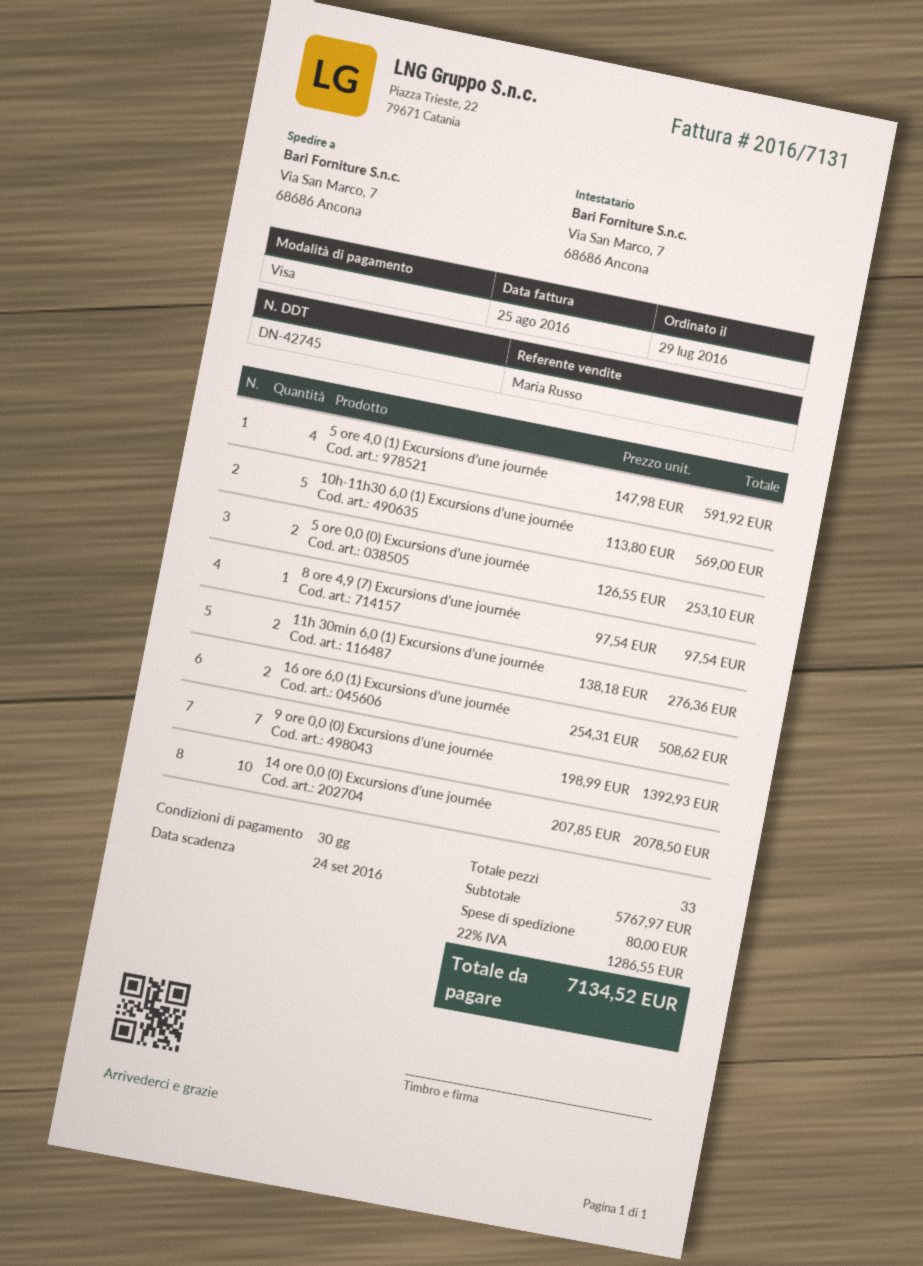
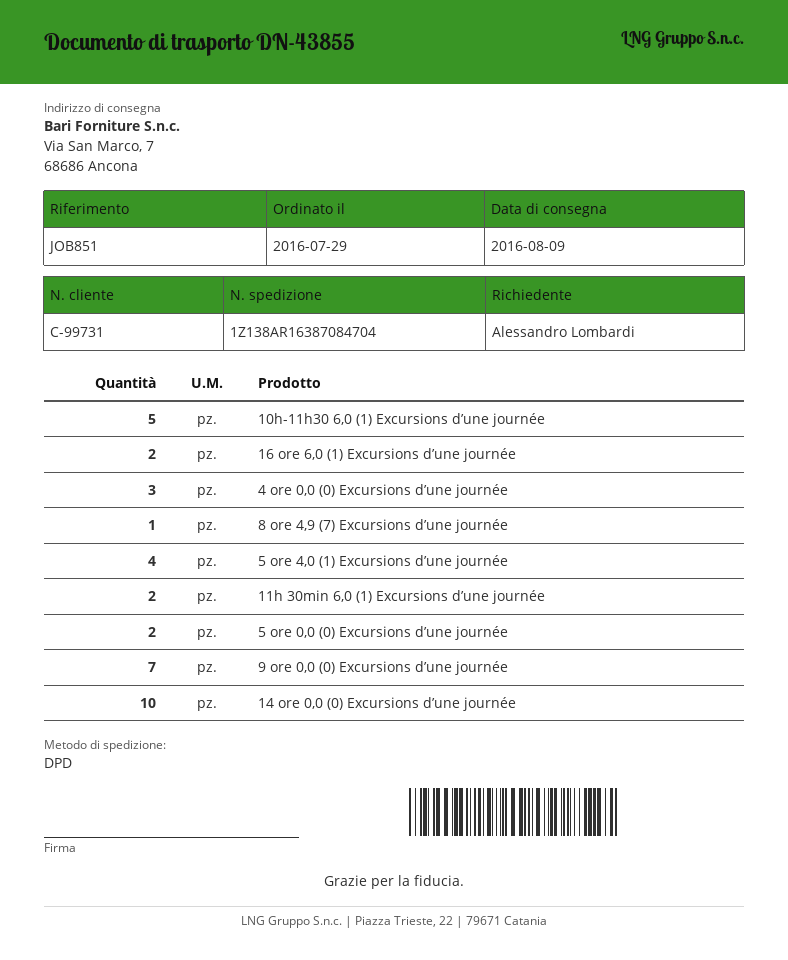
delivery note number: DN-42745 -> DN-43855
4 ore 0,0 (0) Excursions d’une journée: none -> 3

